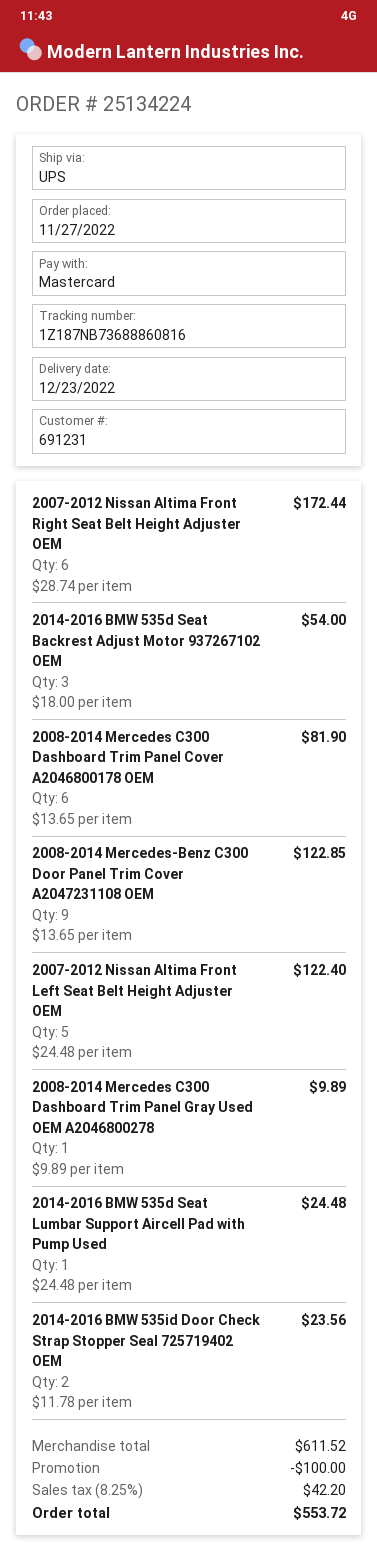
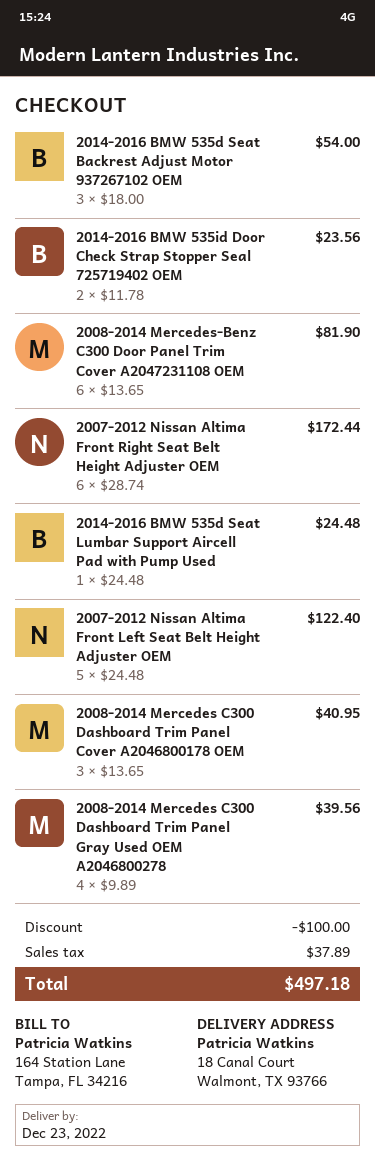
2008-2014 Mercedes C300 Dashboard Trim Panel Cover A2046800178 OEM: 6 x 13.65 = 81.90 -> 3 x 13.65 = 40.95
2008-2014 Mercedes-Benz C300 Door Panel Trim Cover A2047231108 OEM: 9 x 13.65 = 122.85 -> 6 x 13.65 = 81.90
2008-2014 Mercedes C300 Dashboard Trim Panel Gray Used OEM A2046800278: 1 x 9.89 = 9.89 -> 4 x 9.89 = 39.56
tax: 42.20 -> 37.89
total: 553.72 -> 497.18

